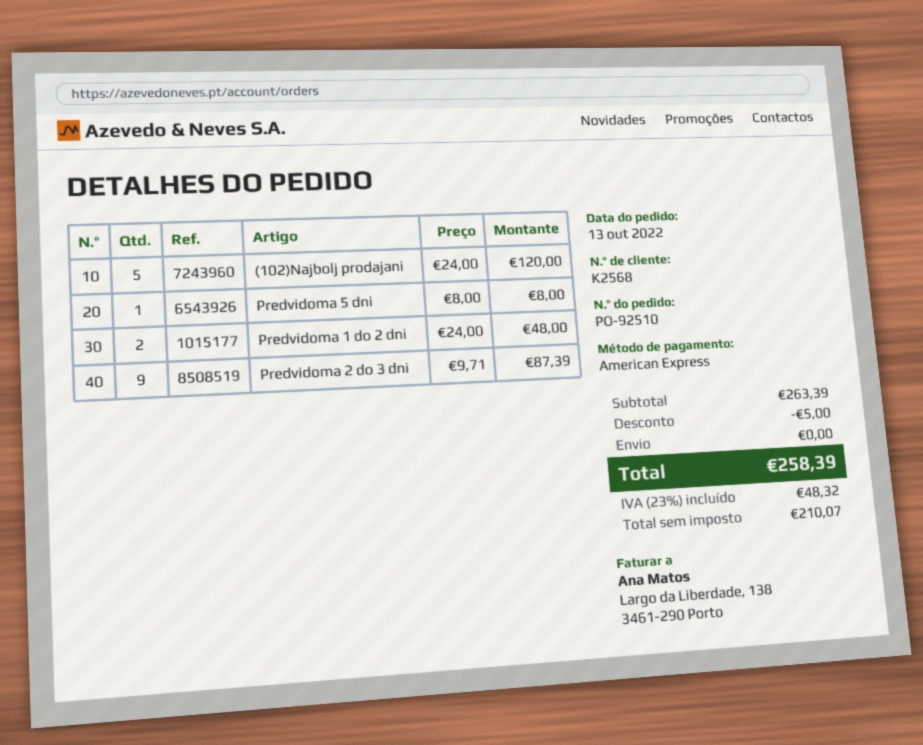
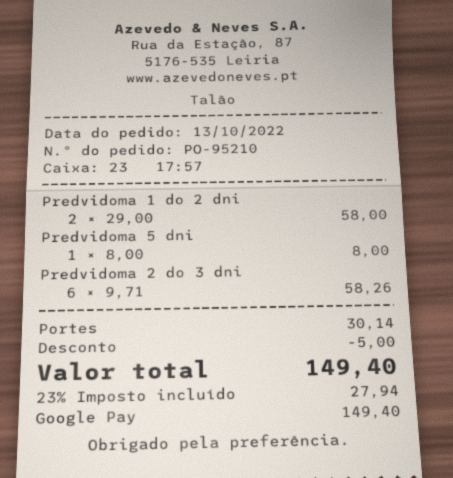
order number: PO-92510 -> PO-95210
payment method: American Express -> Google Pay
(102)Najbolj prodajani: 5 x 24.00 = 120.00 -> none
Predvidoma 1 do 2 dni: 2 x 24.00 = 48.00 -> 2 x 29.00 = 58.00
Predvidoma 2 do 3 dni: 9 x 9.71 = 87.39 -> 6 x 9.71 = 58.26
shipping: 0.00 -> 30.14
tax: 23% = 48.32 -> 23% = 27.94
total: 258.39 -> 149.40

